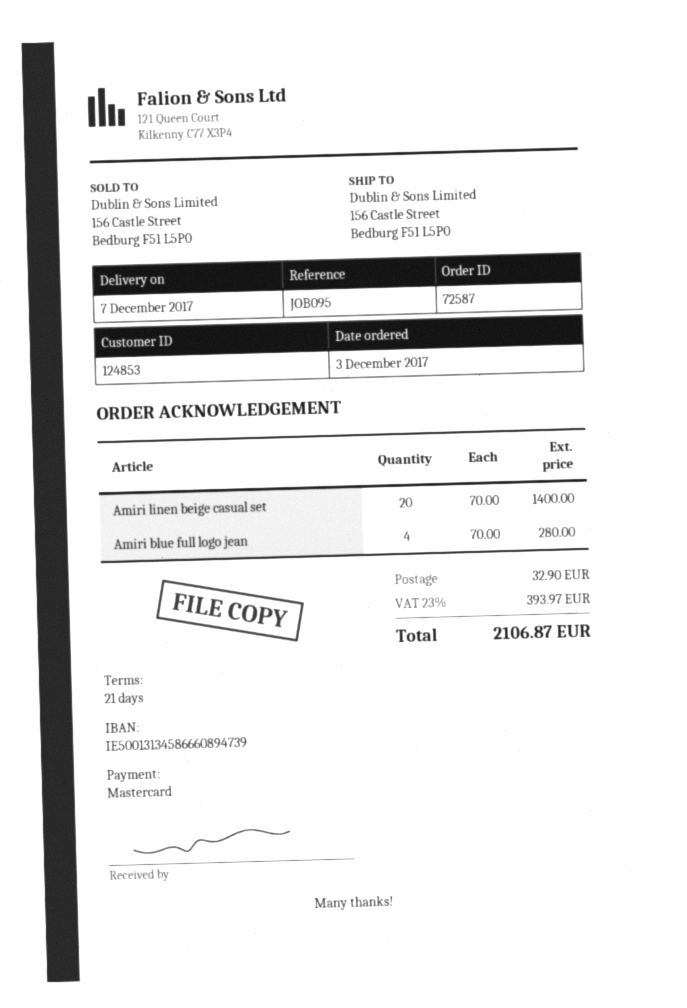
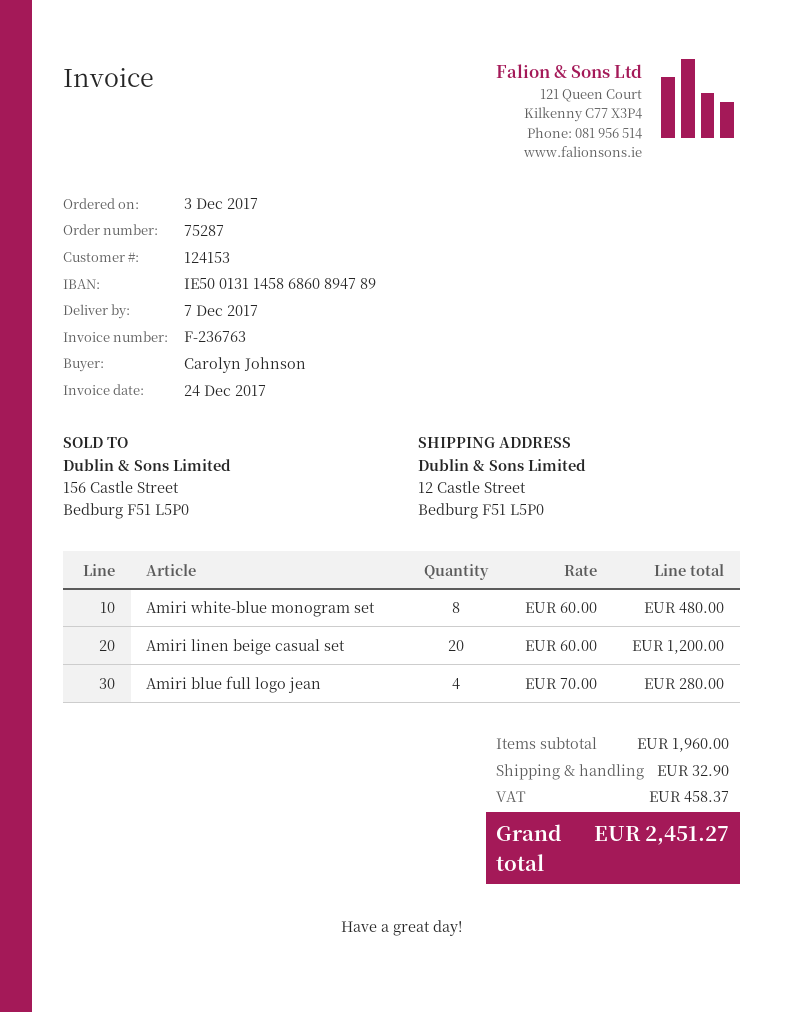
order number: 72587 -> 75287
customer number: 124853 -> 124153
bank account: IE50013134586660894739 -> IE50013114586860894789
ship to: 156 Castle Street, Bedburg F51 L5P0 -> 12 Castle Street, Bedburg F51 L5P0
Amiri linen beige casual set: 20 x 70.00 = 1400.00 -> 20 x 60.00 = 1200.00
Amiri white-blue monogram set: none -> 8 x 60.00 = 480.00
tax: 393.97 -> 458.37
total: 2106.87 -> 2451.27

